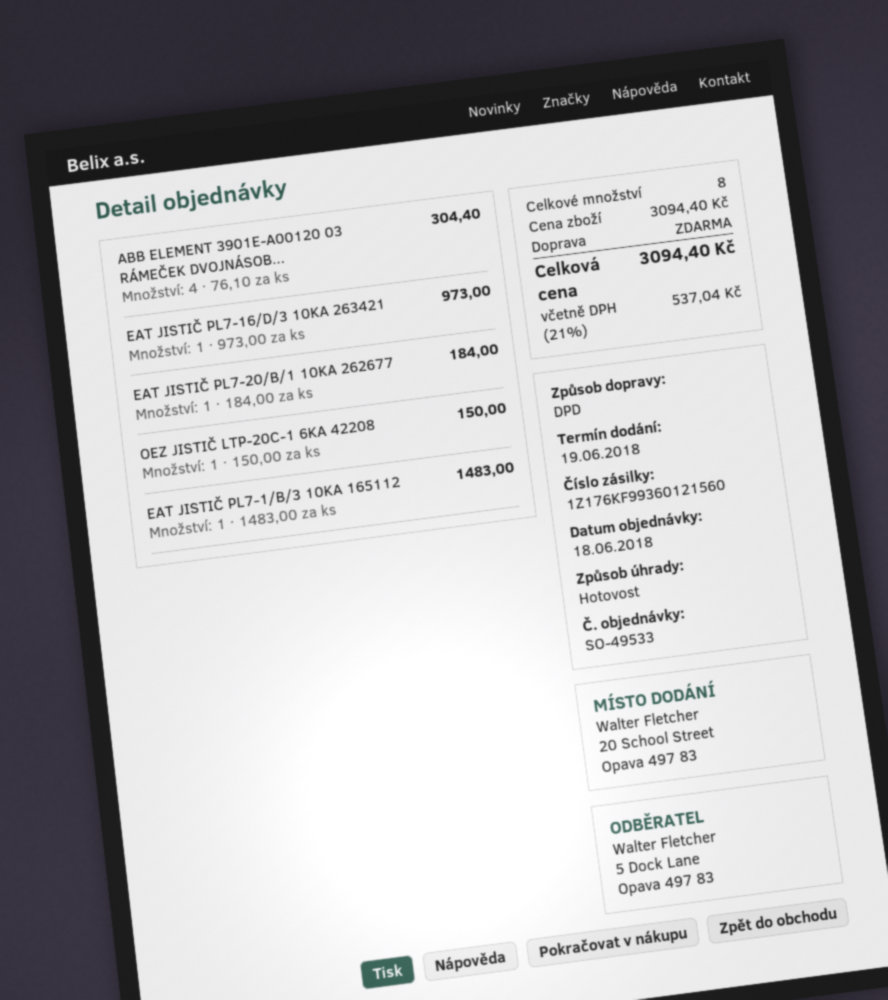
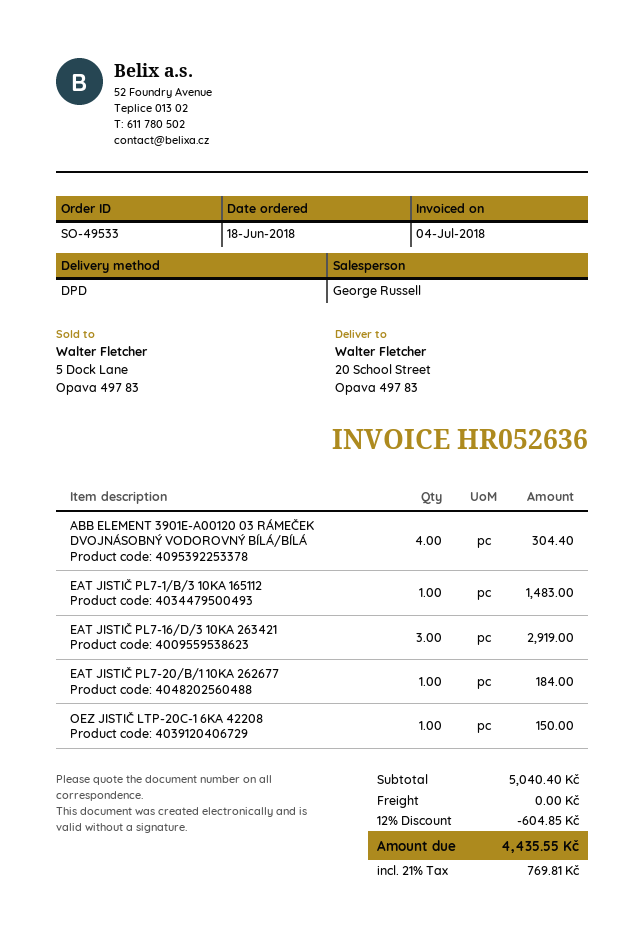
EAT JISTIČ PL7-16/D/3 10KA 263421: 1 for 973.00 -> 3 for 2919.00
subtotal: 3094.40 -> 5040.40
discount: none -> 12% = 604.85
tax: 21% = 537.04 -> 21% = 769.81
total: 3094.40 -> 4435.55

